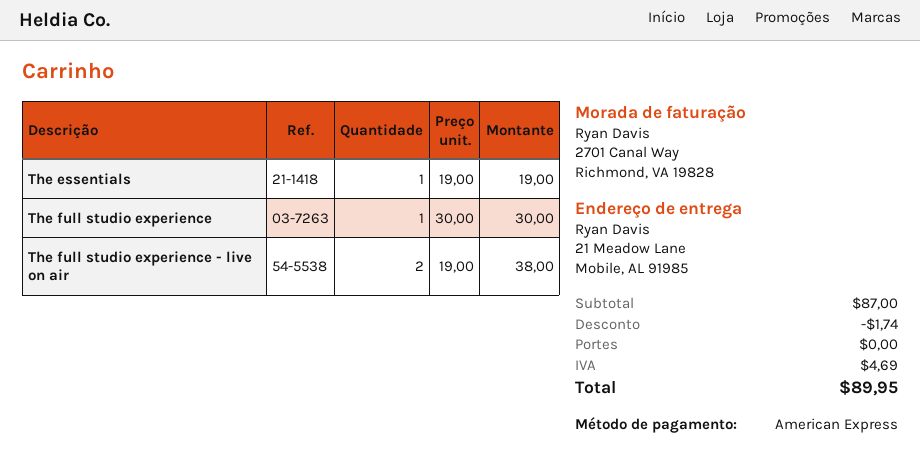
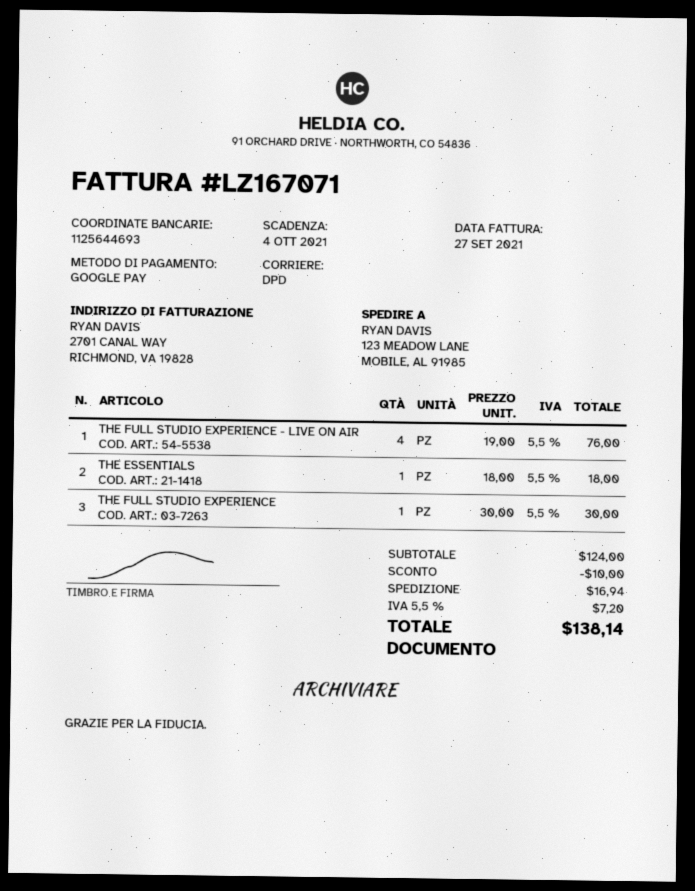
payment method: American Express -> Google Pay
ship to: 21 Meadow Lane, Mobile, AL 91985 -> 123 MEADOW LANE, MOBILE, AL 91985
The essentials: 1 x 19.00 = 19.00 -> 1 x 18.00 = 18.00
The full studio experience - live on air: 2 x 19.00 = 38.00 -> 4 x 19.00 = 76.00
subtotal: 87.00 -> 124.00
discount: 1.74 -> 10.00
shipping: 0.00 -> 16.94
tax: 4.69 -> 7.20
total: 89.95 -> 138.14

